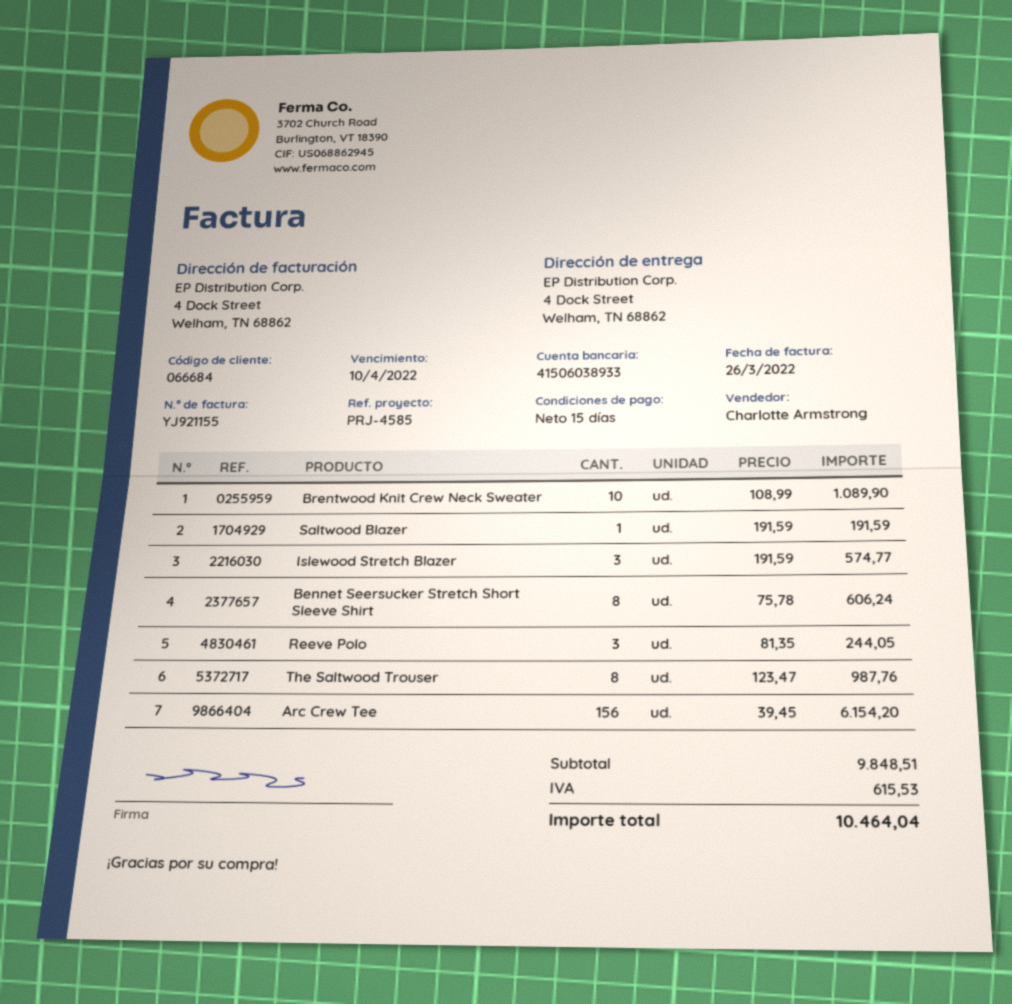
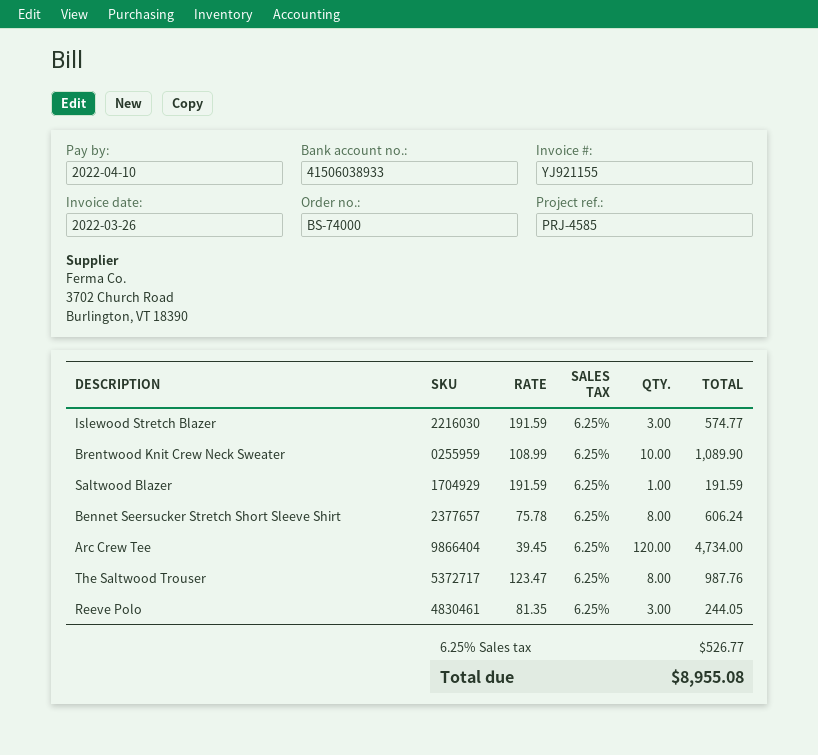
Arc Crew Tee: 156 x 39.45 = 6154.20 -> 120 x 39.45 = 4734.00
tax: 615.53 -> 526.77
total: 10464.04 -> 8955.08

